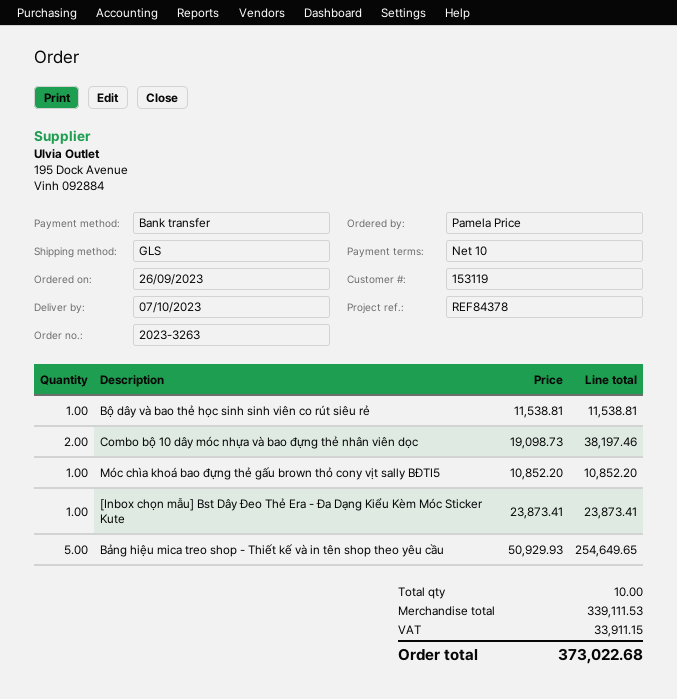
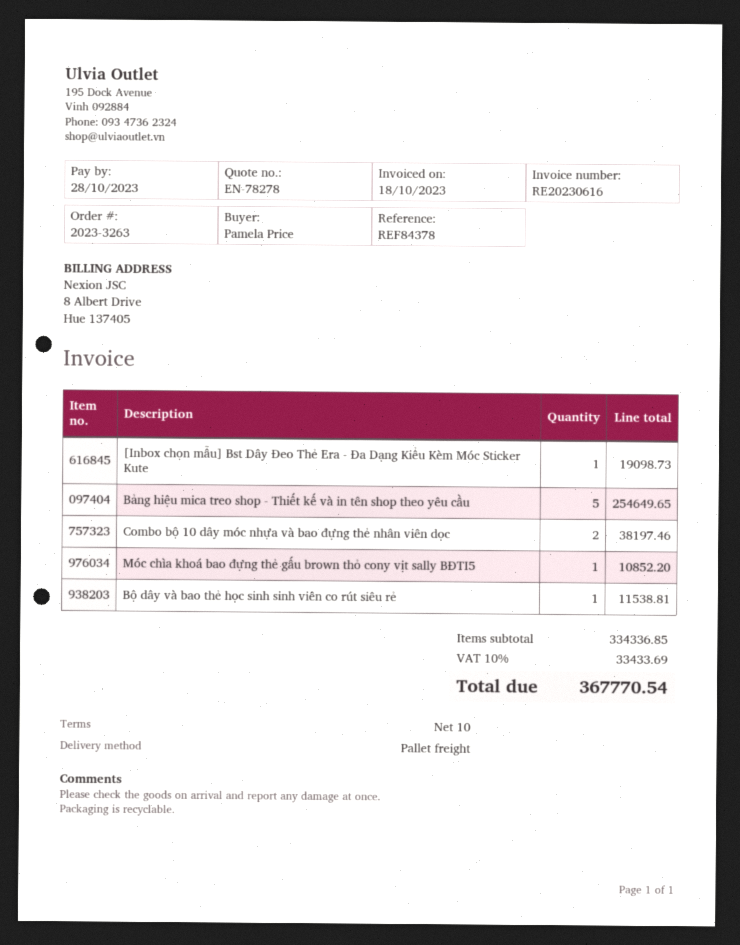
shipping method: GLS -> pallet freight
[Inbox chọn mẫu] Bst Dây Đeo Thẻ Era - Đa Dạng Kiểu Kèm Móc Sticker Kute: 1 for 23873.41 -> 1 for 19098.73
subtotal: 339111.53 -> 334336.85
tax: 33911.15 -> 33433.69
total: 373022.68 -> 367770.54

